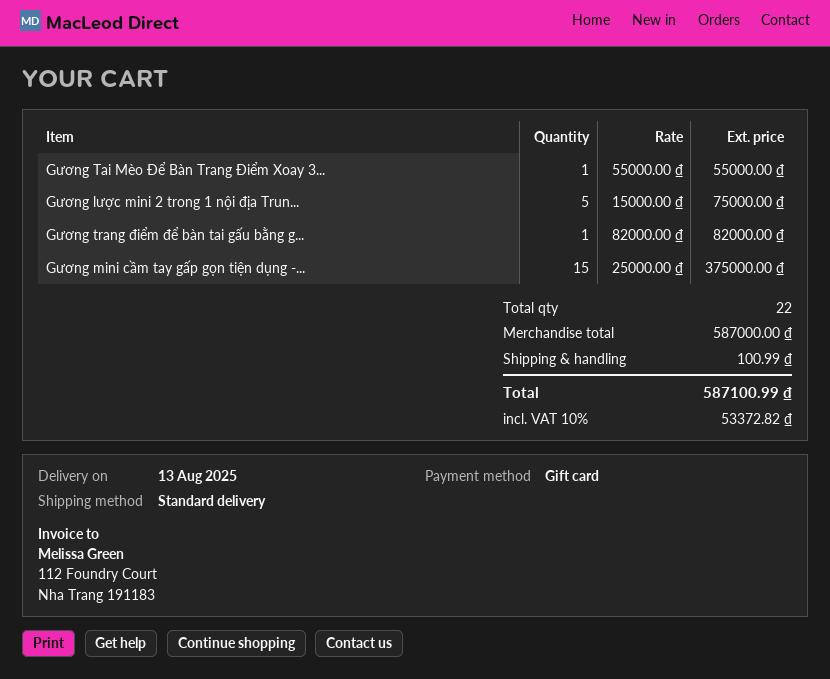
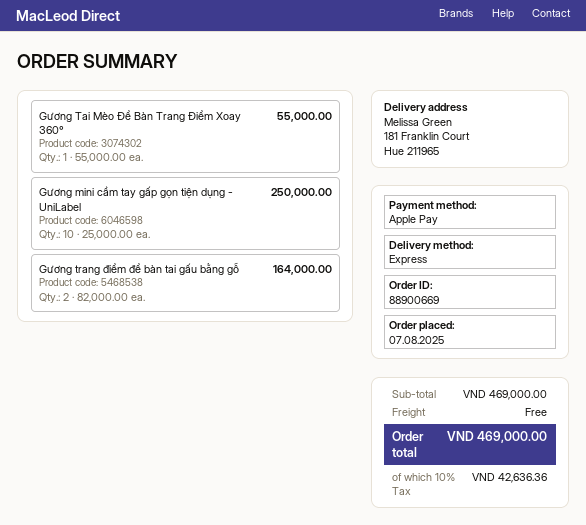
payment method: gift card -> Apple Pay
shipping method: standard -> express
Gương lược mini 2 trong 1 nội địa Trun...: 5 x 15000.00 = 75000.00 -> none
Gương trang điểm để bàn tai gấu bằng g...: 1 x 82000.00 = 82000.00 -> 2 x 82000.00 = 164000.00
Gương mini cầm tay gấp gọn tiện dụng -...: 15 x 25000.00 = 375000.00 -> 10 x 25000.00 = 250000.00
subtotal: 587000.00 -> 469000.00
shipping: 100.99 -> 0.00
tax: 10% = 53372.82 -> 10% = 42636.36
total: 587100.99 -> 469000.00

